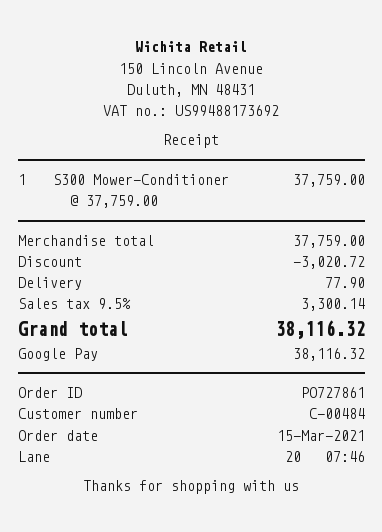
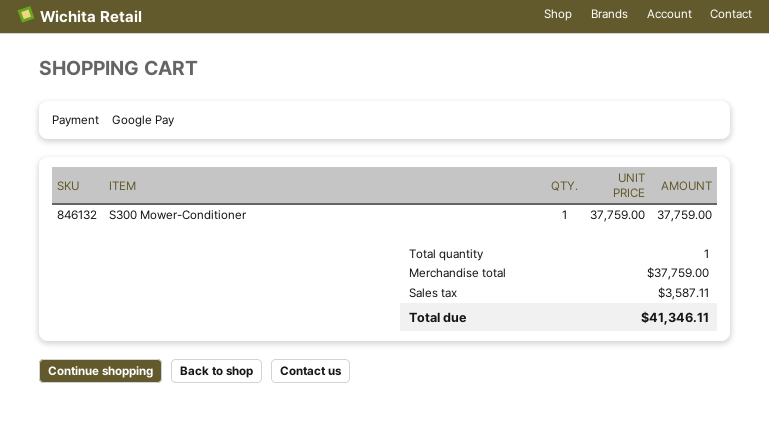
discount: 3020.72 -> none
shipping: 77.90 -> none
tax: 3300.14 -> 3587.11
total: 38116.32 -> 41346.11

